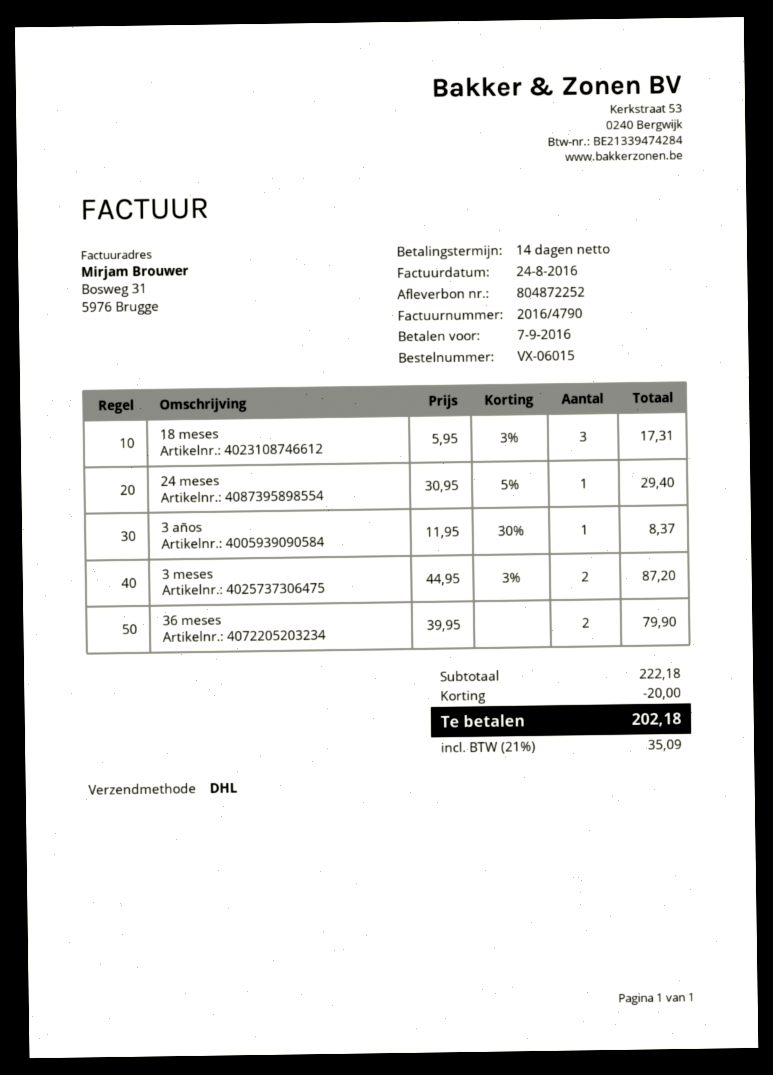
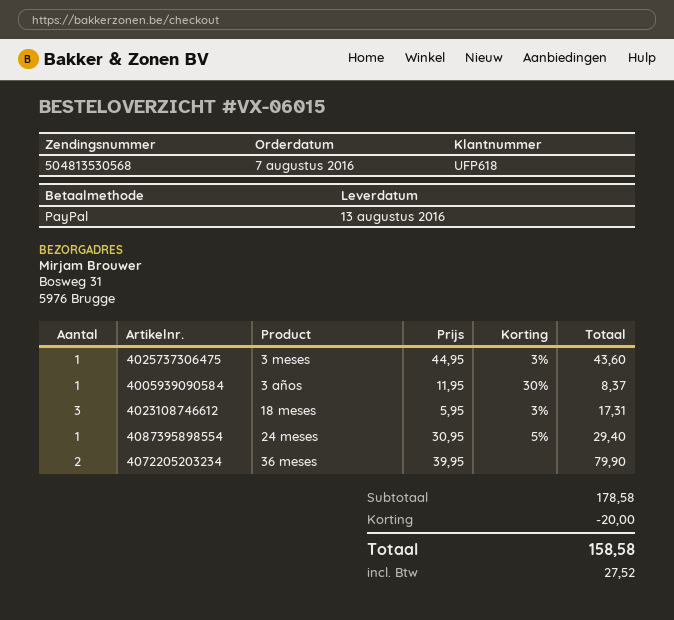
3 meses: 2 x 44.95 - 3% = 87.20 -> 1 x 44.95 - 3% = 43.60
subtotal: 222.18 -> 178.58
tax: 35.09 -> 27.52
total: 202.18 -> 158.58

